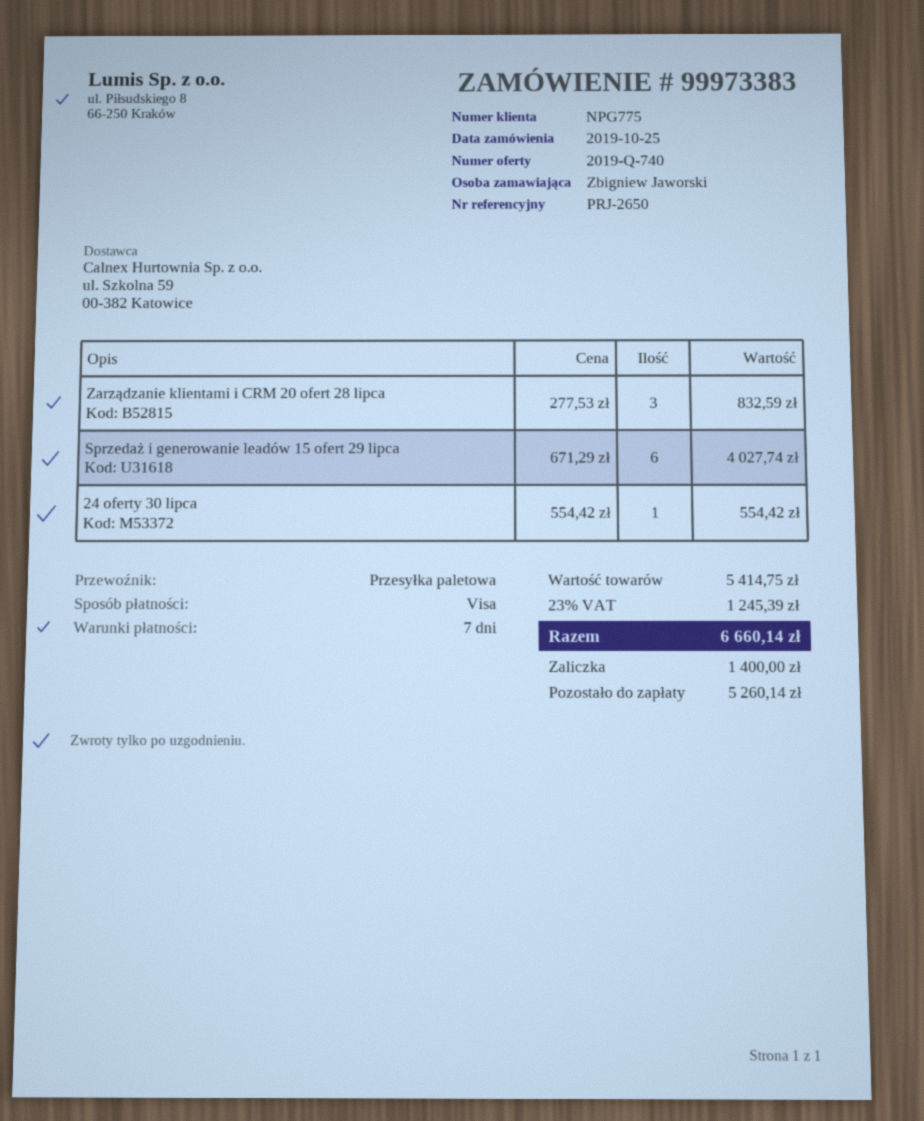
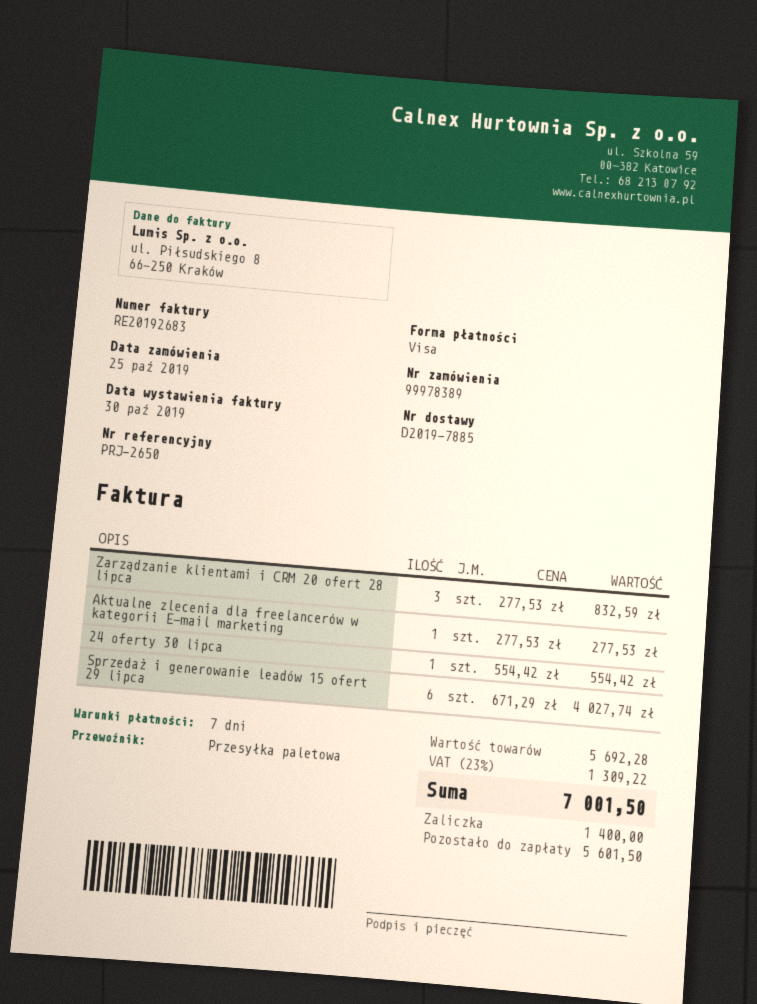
order number: 99973383 -> 99978389
Aktualne zlecenia dla freelancerów w kategorii E-mail marketing: none -> 1 x 277.53 = 277.53
subtotal: 5414.75 -> 5692.28
tax: 23% = 1245.39 -> 23% = 1309.22
total: 6660.14 -> 7001.50
balance: 5260.14 -> 5601.50

